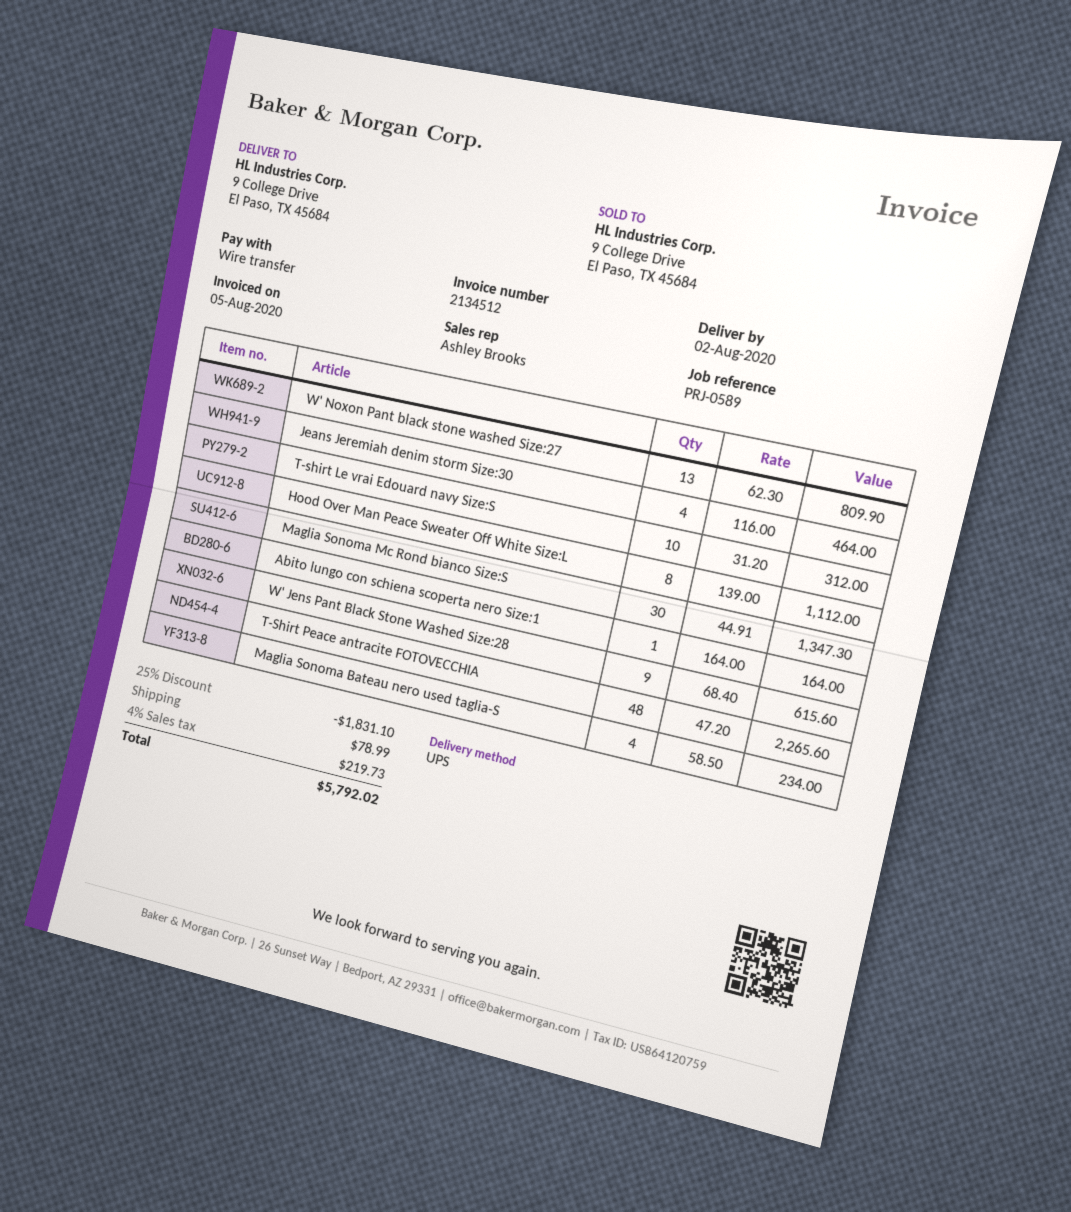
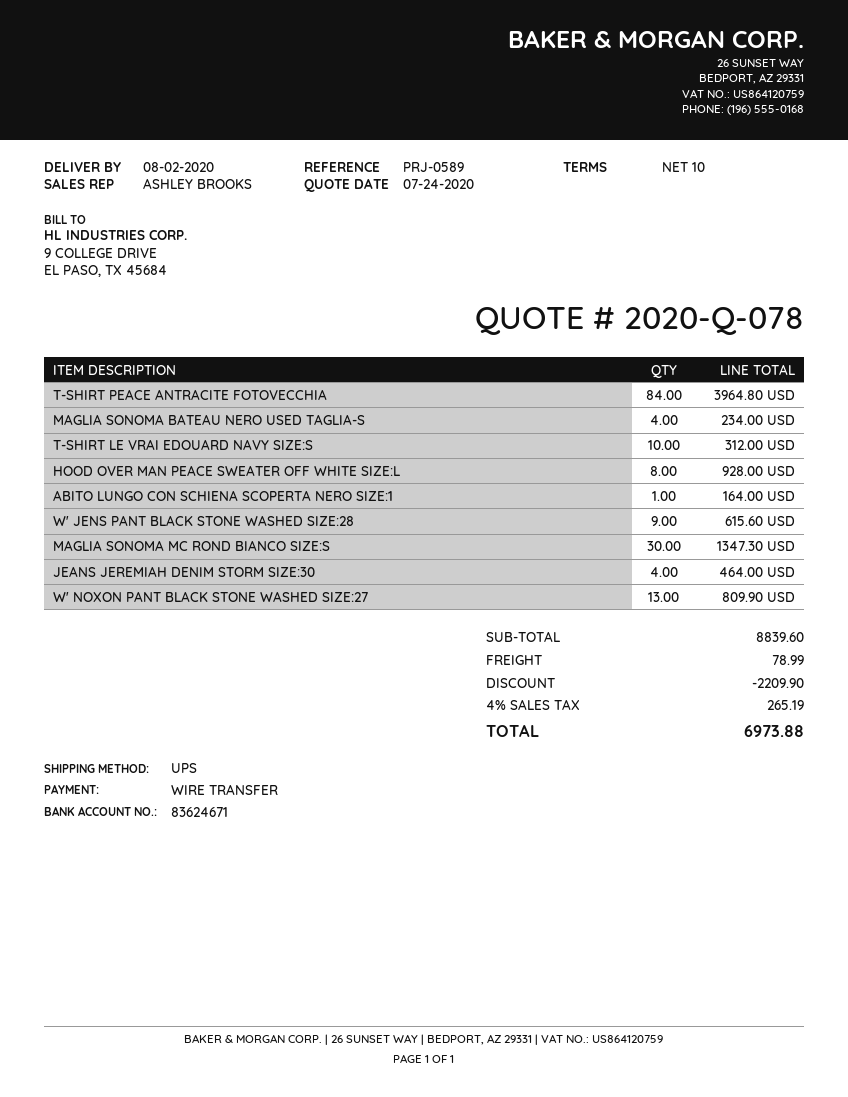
Hood Over Man Peace Sweater Off White Size:L: 8 for 1112.00 -> 8 for 928.00
T-Shirt Peace antracite FOTOVECCHIA: 48 for 2265.60 -> 84 for 3964.80
discount: 1831.10 -> 2209.90
tax: 4% = 219.73 -> 4% = 265.19
total: 5792.02 -> 6973.88

